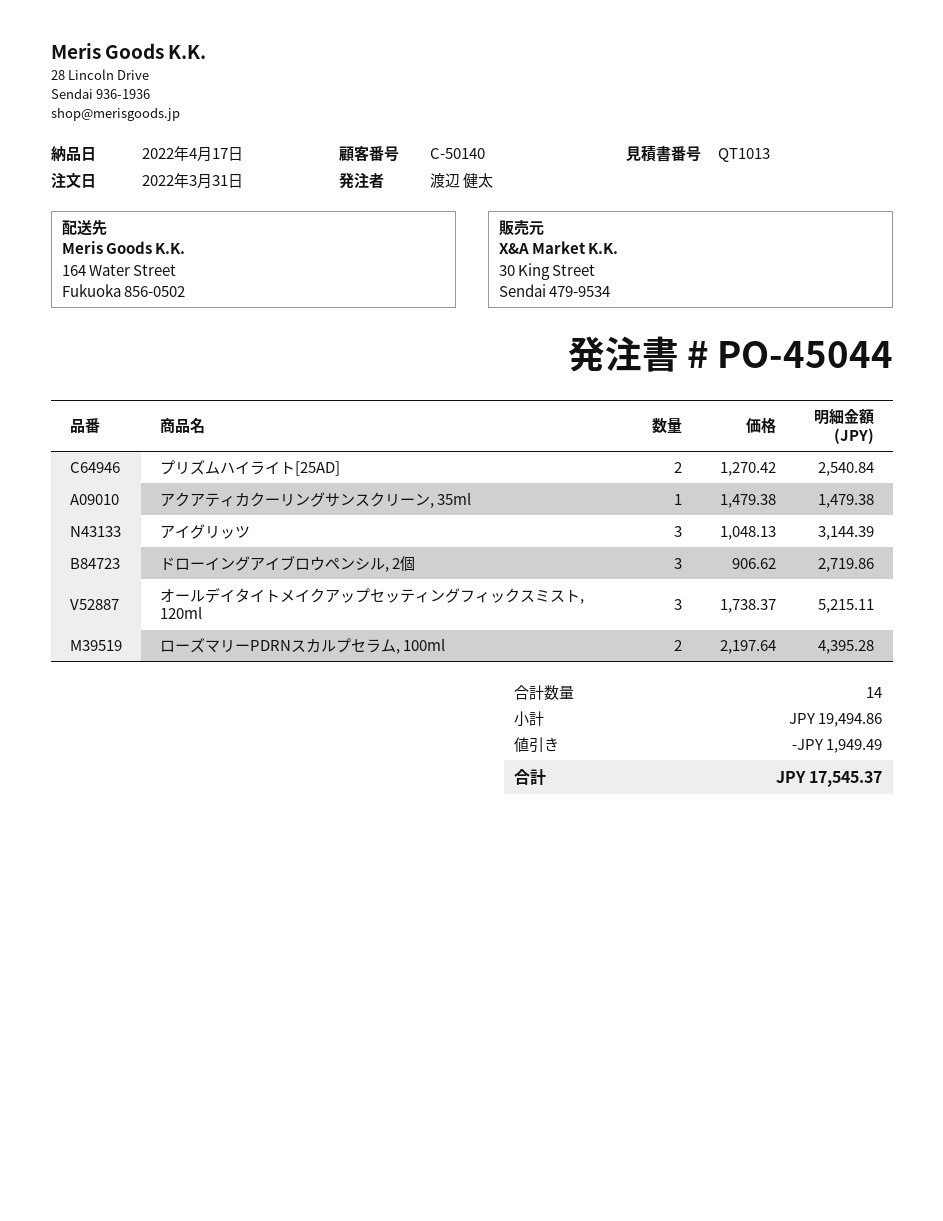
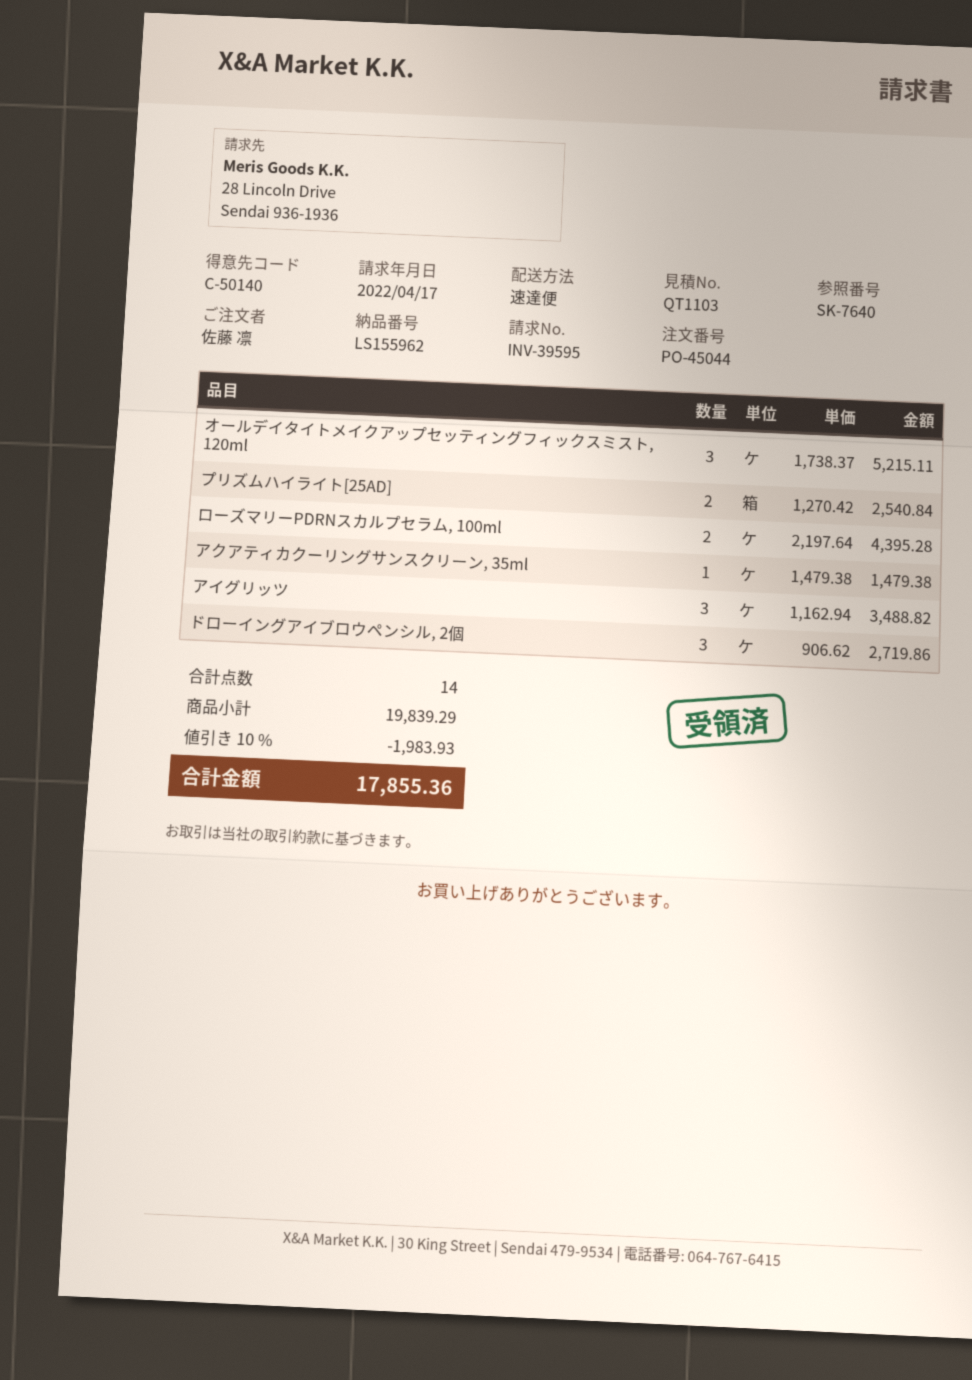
quote number: QT1013 -> QT1103
ordered by: 渡辺 健太 -> 佐藤 凛
アイグリッツ: 3 x 1048.13 = 3144.39 -> 3 x 1162.94 = 3488.82
subtotal: 19494.86 -> 19839.29
discount: 1949.49 -> 1983.93
total: 17545.37 -> 17855.36

